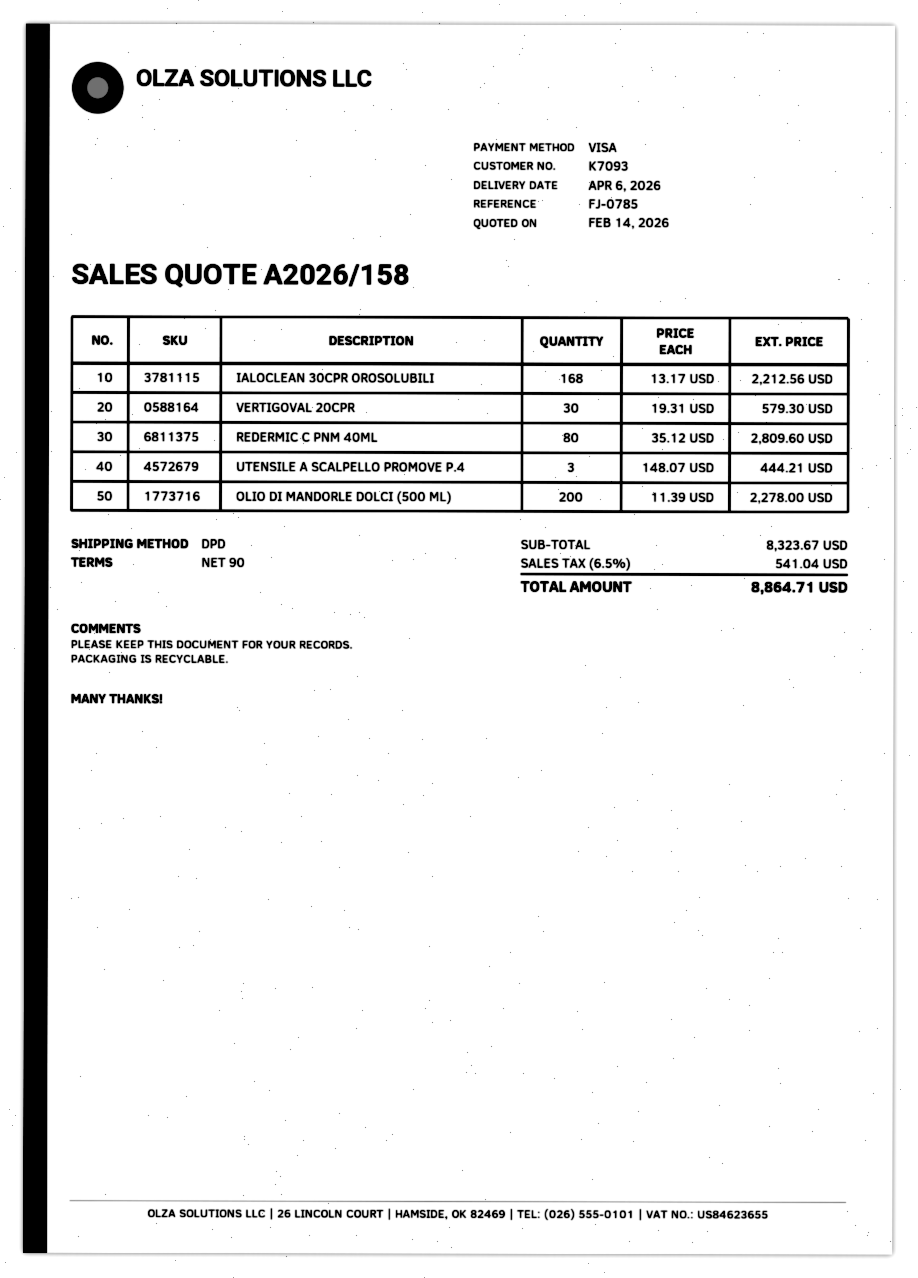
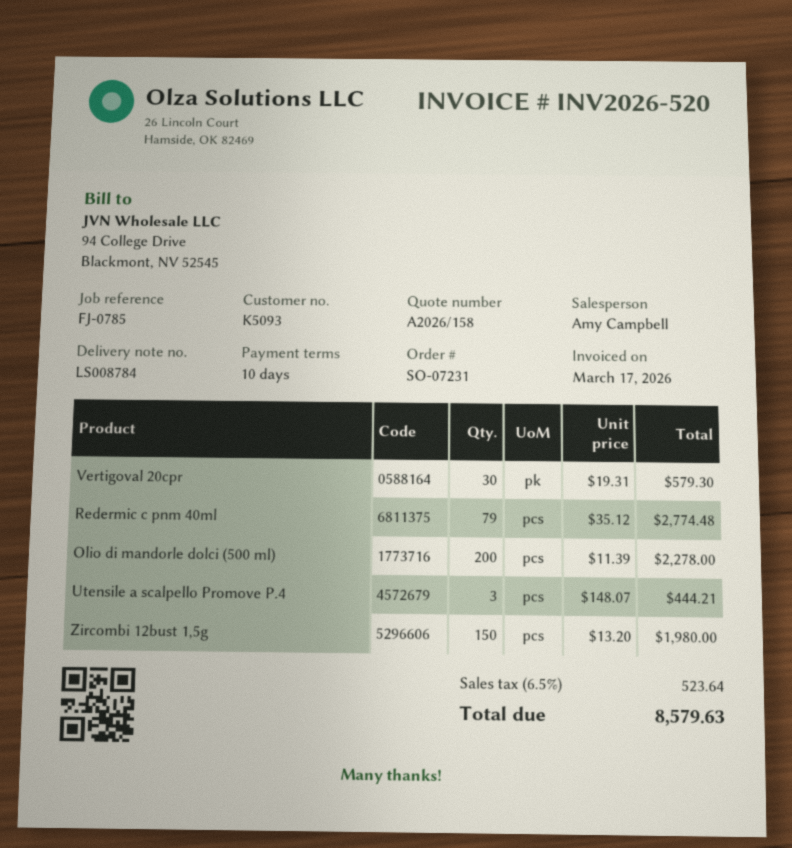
payment terms: 90 days -> 10 days
customer number: K7093 -> K5093
IALOCLEAN 30CPR OROSOLUBILI: 168 x 13.17 = 2212.56 -> none
REDERMIC C PNM 40ML: 80 x 35.12 = 2809.60 -> 79 x 35.12 = 2774.48
Zircombi 12bust 1,5g: none -> 150 x 13.20 = 1980.00
tax: 6.5% = 541.04 -> 6.5% = 523.64
total: 8864.71 -> 8579.63

